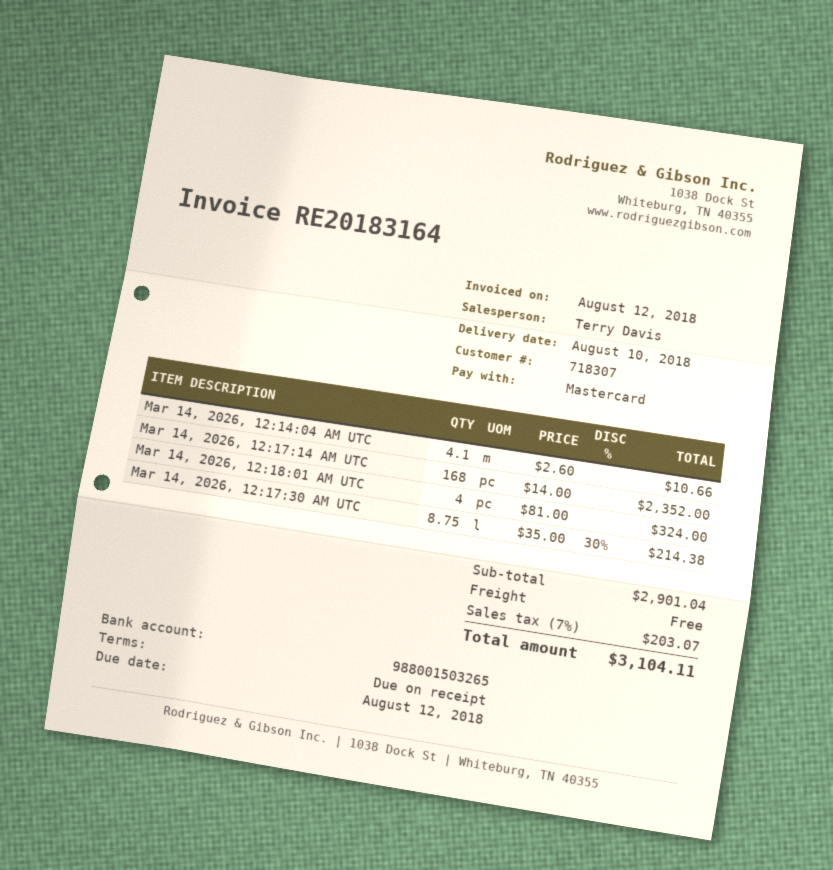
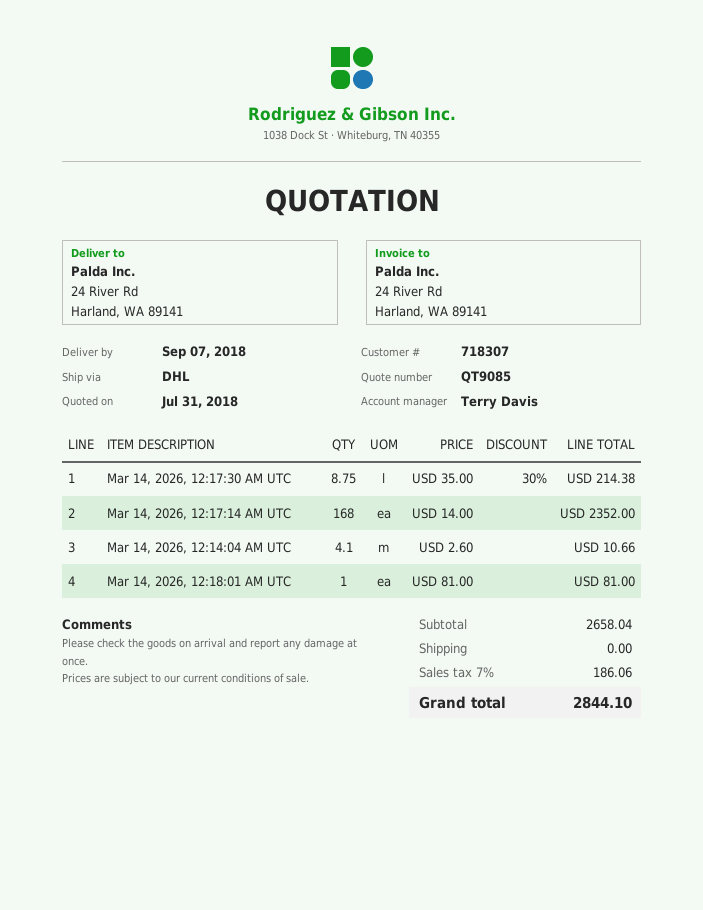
delivery date: 2018-08-10 -> 2018-09-07
Mar 14, 2026, 12:18:01 AM UTC: 4 x 81.00 = 324.00 -> 1 x 81.00 = 81.00
subtotal: 2901.04 -> 2658.04
tax: 7% = 203.07 -> 7% = 186.06
total: 3104.11 -> 2844.10

